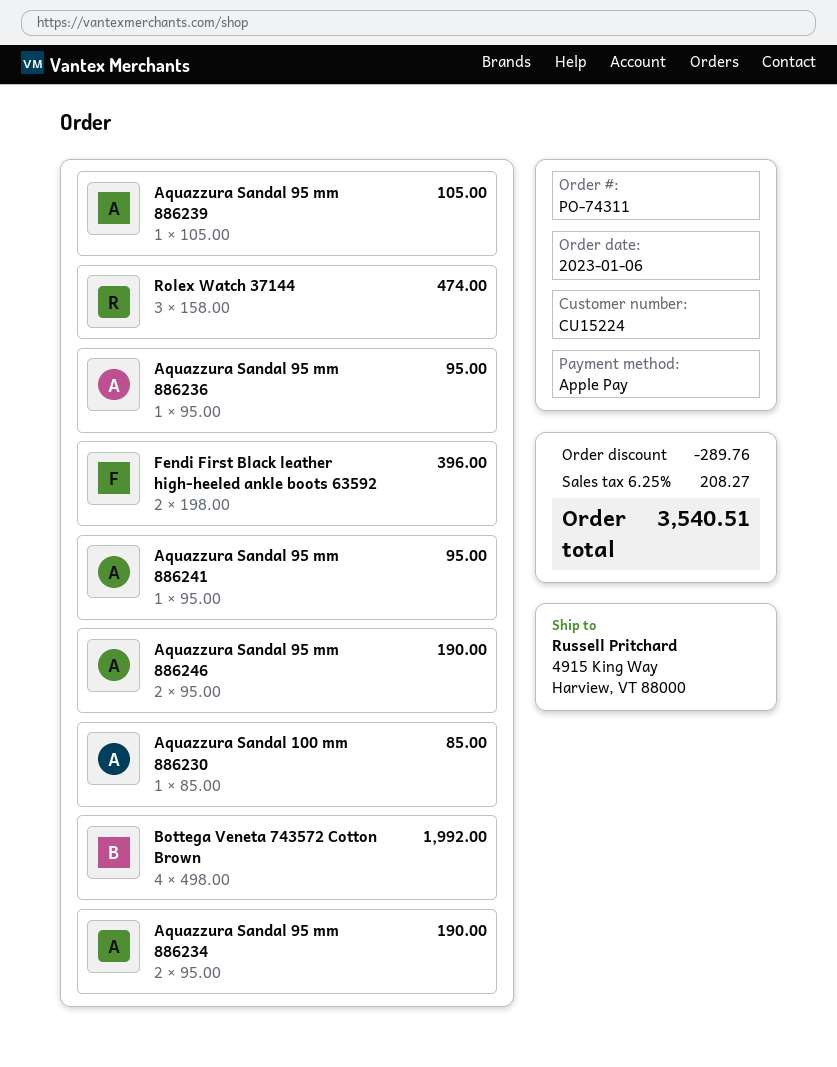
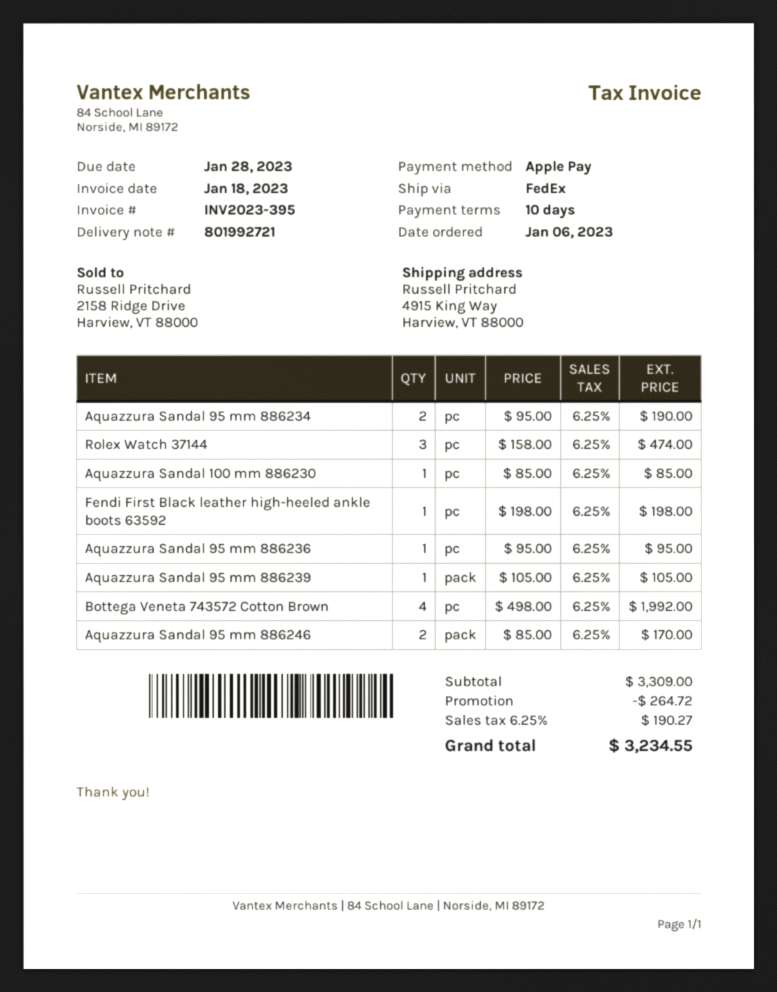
Fendi First Black leather high-heeled ankle boots 63592: 2 x 198.00 = 396.00 -> 1 x 198.00 = 198.00
Aquazzura Sandal 95 mm 886241: 1 x 95.00 = 95.00 -> none
Aquazzura Sandal 95 mm 886246: 2 x 95.00 = 190.00 -> 2 x 85.00 = 170.00
discount: 289.76 -> 264.72
tax: 6.25% = 208.27 -> 6.25% = 190.27
total: 3540.51 -> 3234.55

